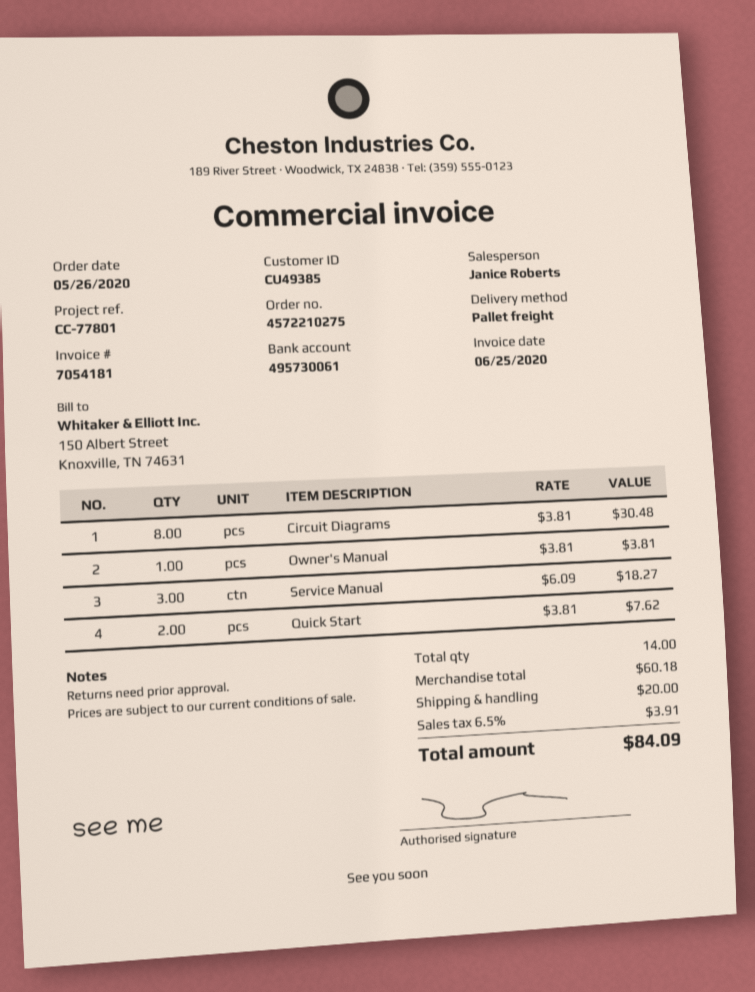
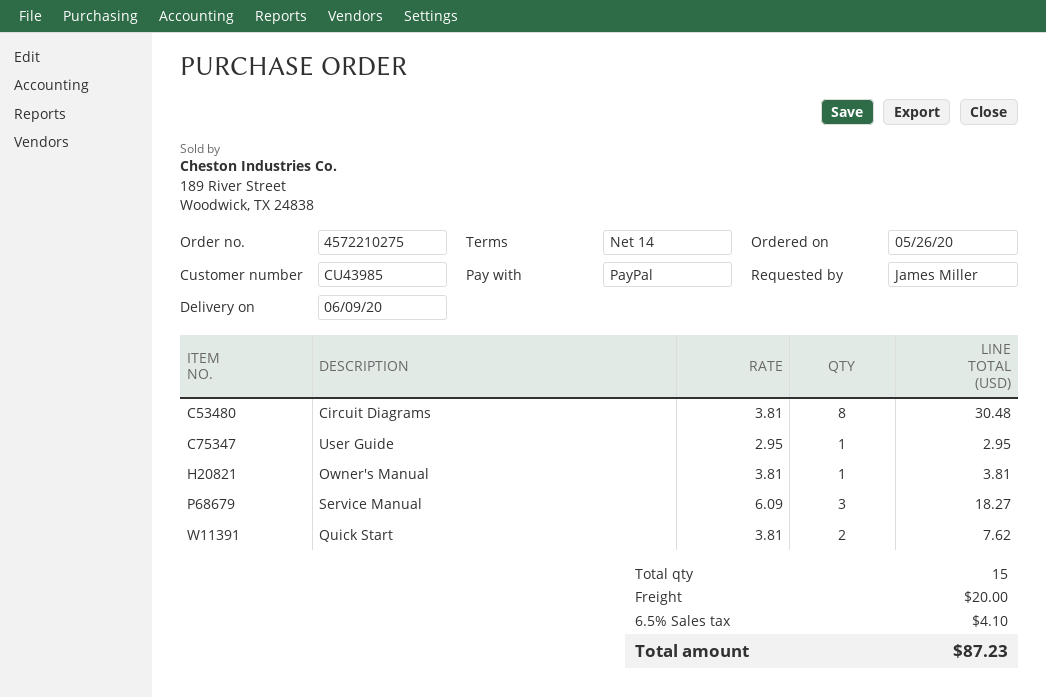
customer number: CU49385 -> CU43985
User Guide: none -> 1 x 2.95 = 2.95
total quantity: 14 -> 15
tax: 6.5% = 3.91 -> 6.5% = 4.10
total: 84.09 -> 87.23

